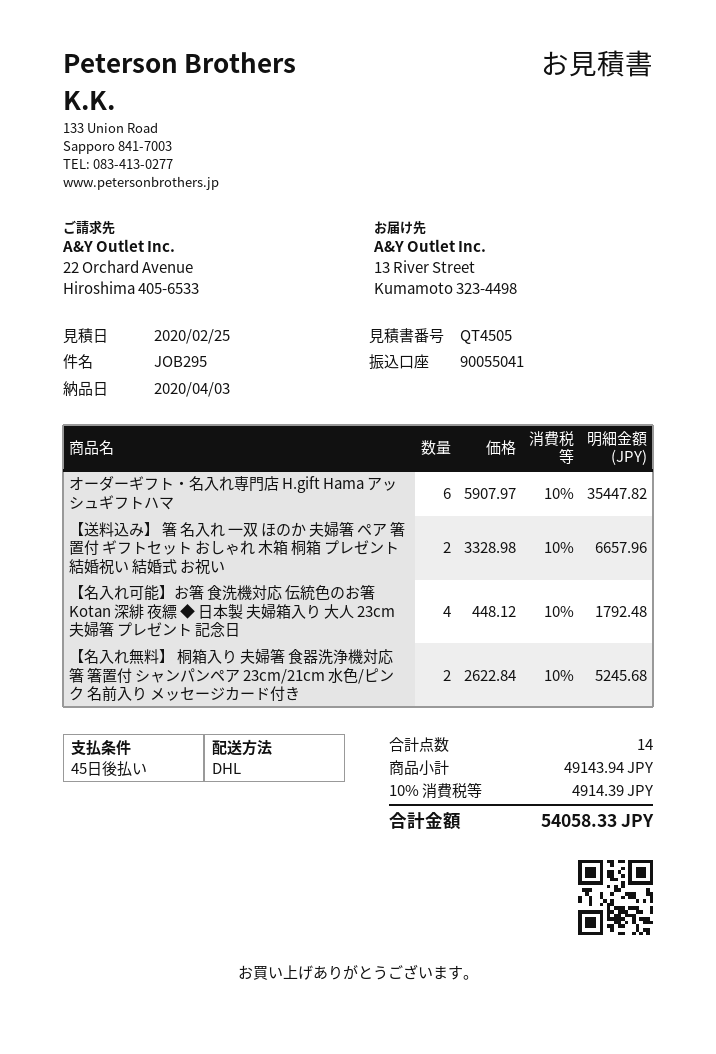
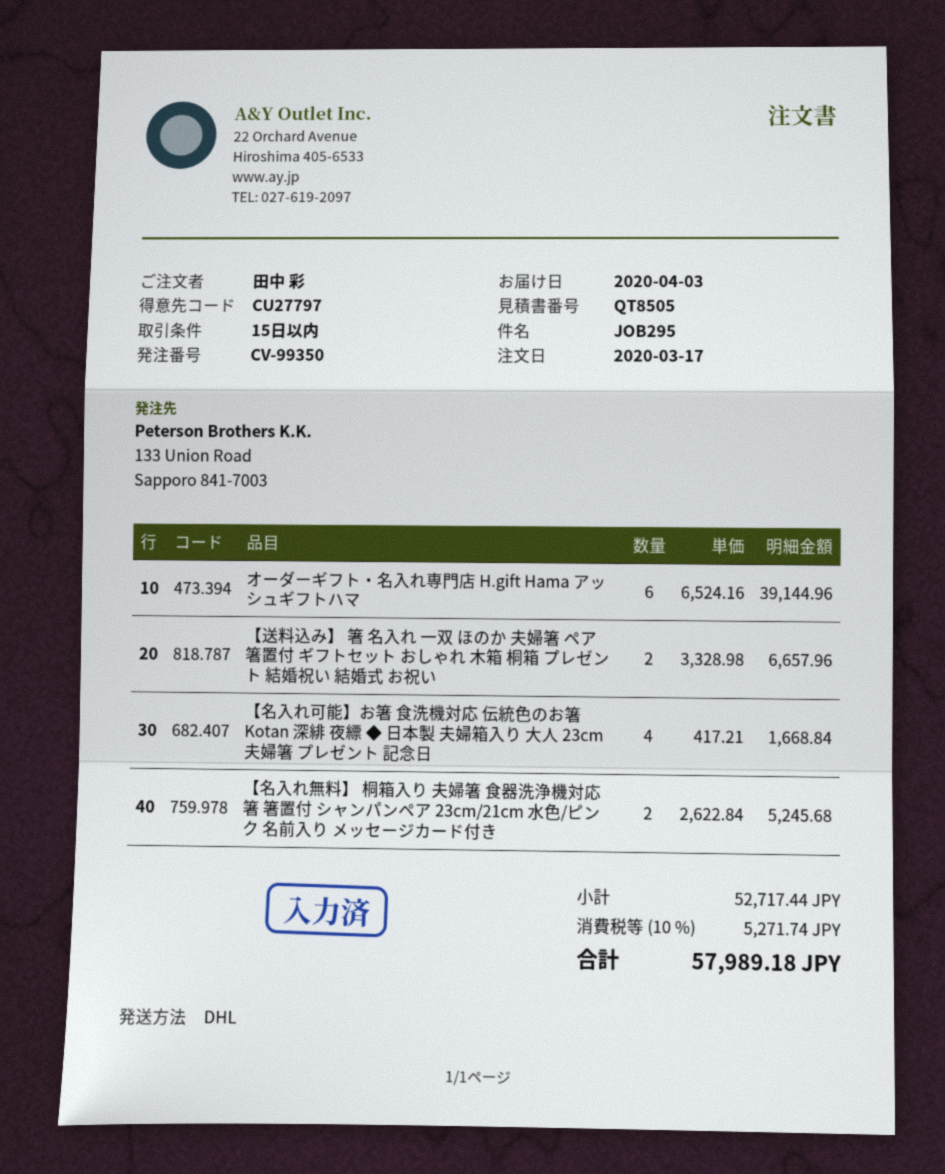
quote number: QT4505 -> QT8505
payment terms: 45 days -> 15 days
オーダーギフト・名入れ専門店 H.gift Hama アッシュギフトハマ: 6 x 5907.97 = 35447.82 -> 6 x 6524.16 = 39144.96
【名入れ可能】お箸 食洗機対応 伝統色のお箸 Kotan 深緋 夜縹 ◆ 日本製 夫婦箱入り 大人 23cm 夫婦箸 プレゼント 記念日: 4 x 448.12 = 1792.48 -> 4 x 417.21 = 1668.84
subtotal: 49143.94 -> 52717.44
tax: 10% = 4914.39 -> 10% = 5271.74
total: 54058.33 -> 57989.18

